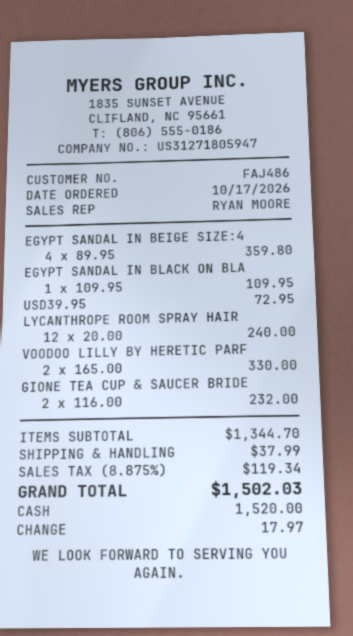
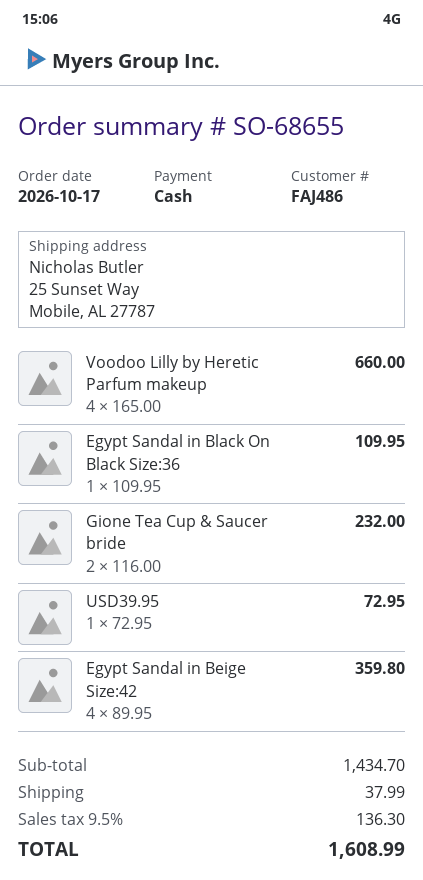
LYCANTHROPE ROOM SPRAY HAIR: 12 x 20.00 = 240.00 -> none
VOODOO LILLY BY HERETIC PARF: 2 x 165.00 = 330.00 -> 4 x 165.00 = 660.00
subtotal: 1344.70 -> 1434.70
tax: 8.875% = 119.34 -> 9.5% = 136.30
total: 1502.03 -> 1608.99

